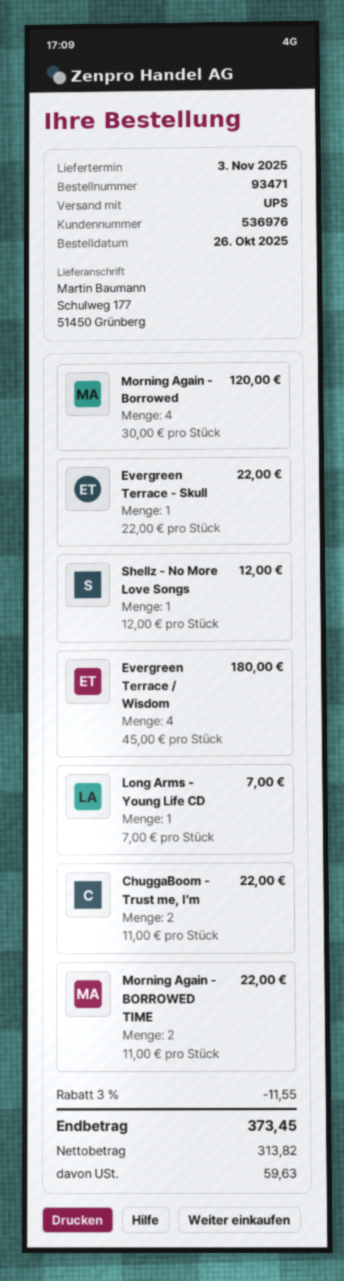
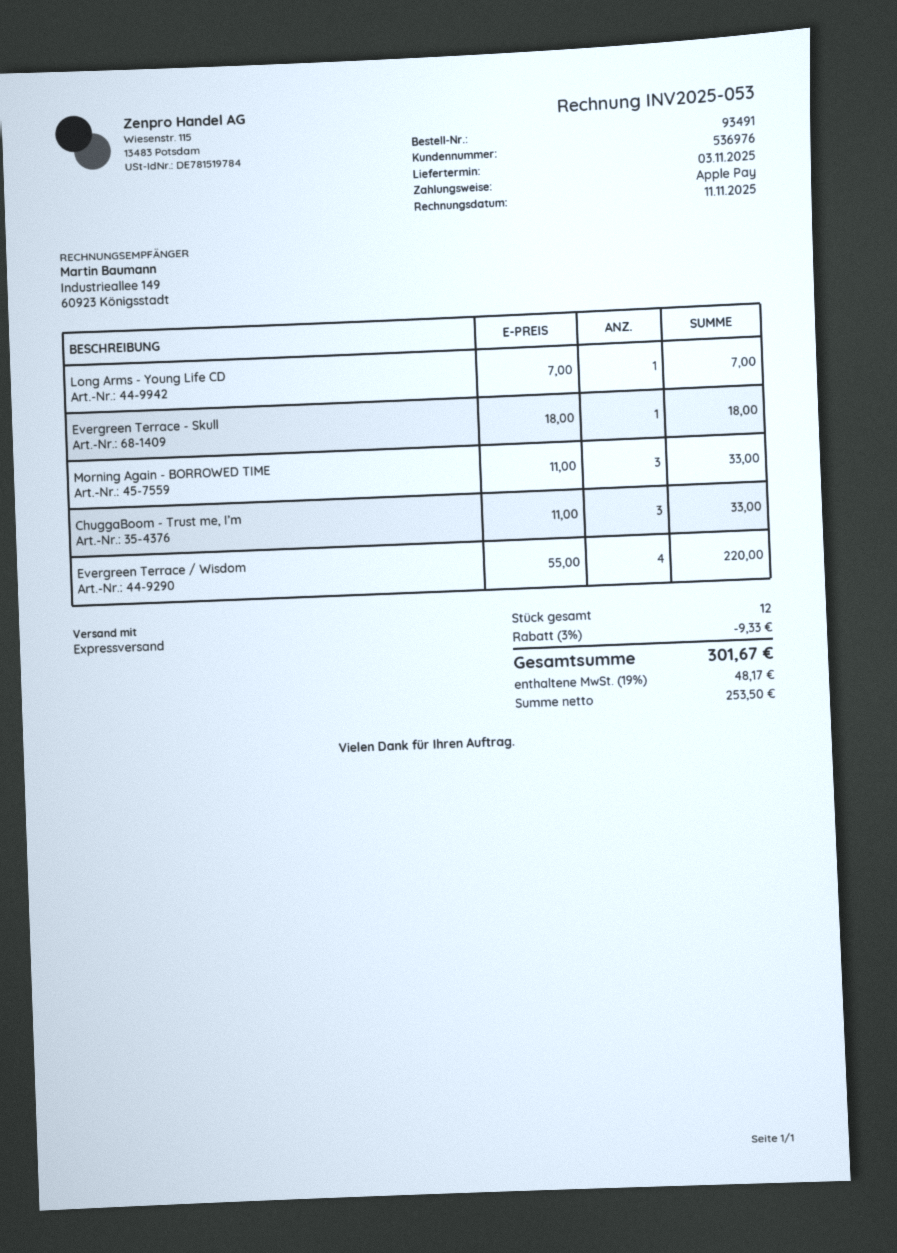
order number: 93471 -> 93491
shipping method: UPS -> express
Morning Again - Borrowed: 4 x 30.00 = 120.00 -> none
Evergreen Terrace - Skull: 1 x 22.00 = 22.00 -> 1 x 18.00 = 18.00
Shellz - No More Love Songs: 1 x 12.00 = 12.00 -> none
Evergreen Terrace / Wisdom: 4 x 45.00 = 180.00 -> 4 x 55.00 = 220.00
ChuggaBoom - Trust me, I’m: 2 x 11.00 = 22.00 -> 3 x 11.00 = 33.00
Morning Again - BORROWED TIME: 2 x 11.00 = 22.00 -> 3 x 11.00 = 33.00
discount: 3% = 11.55 -> 3% = 9.33
net: 313.82 -> 253.50
tax: 59.63 -> 48.17
total: 373.45 -> 301.67

